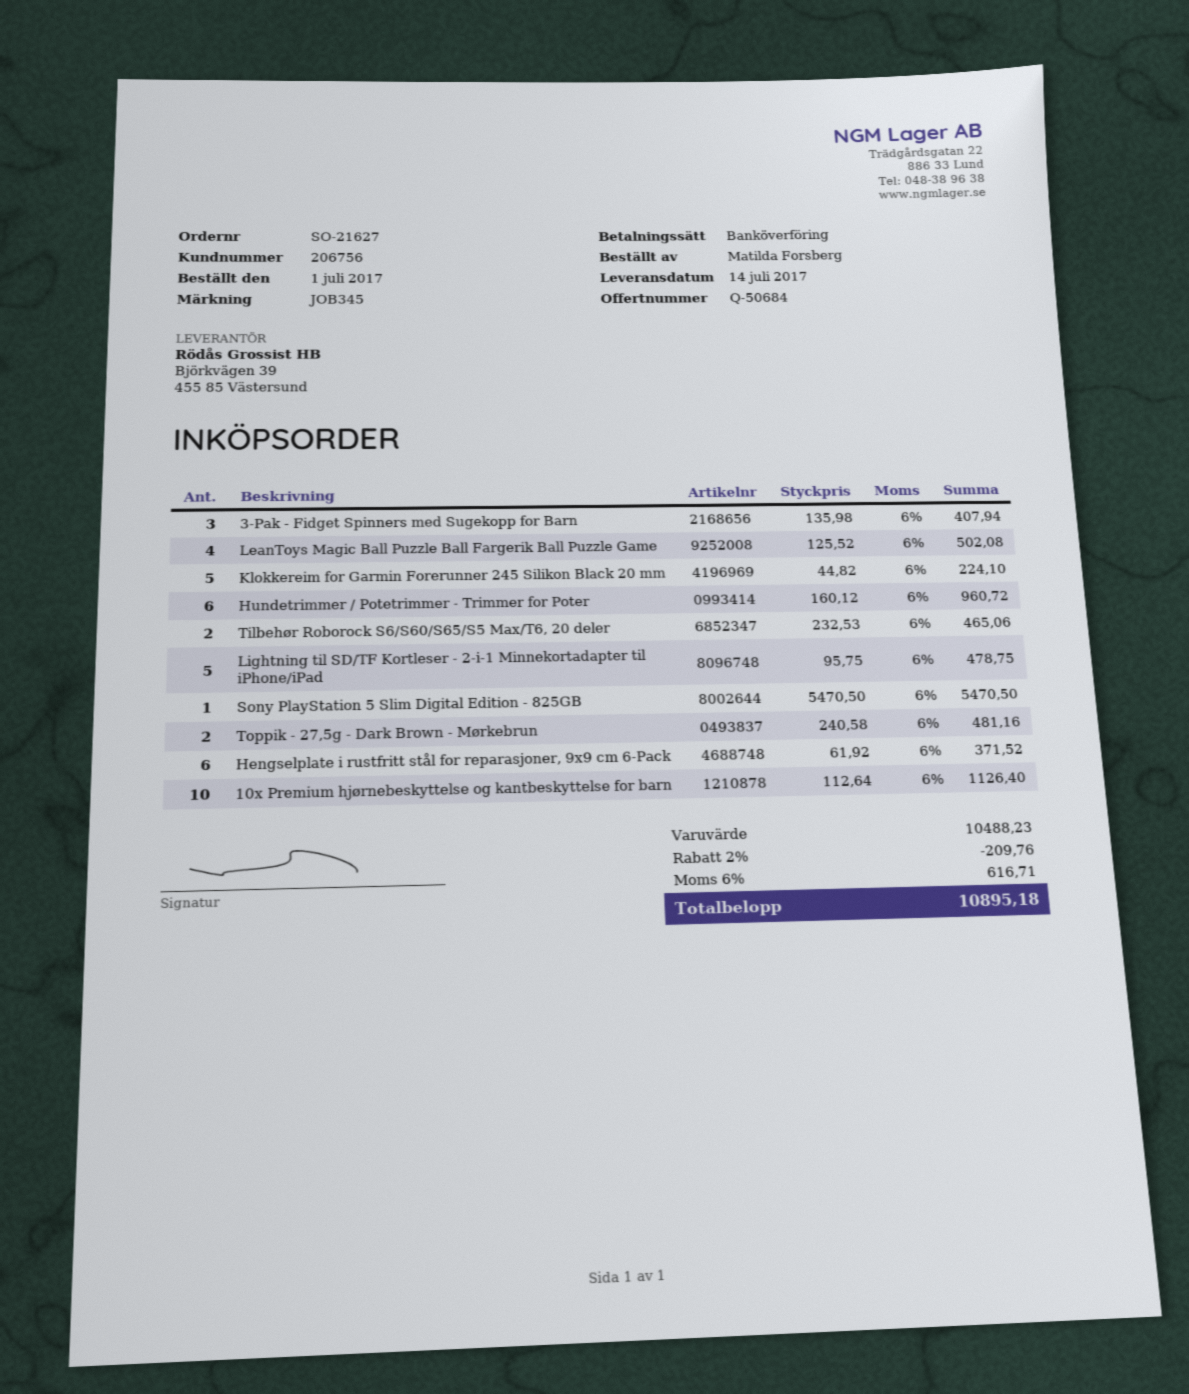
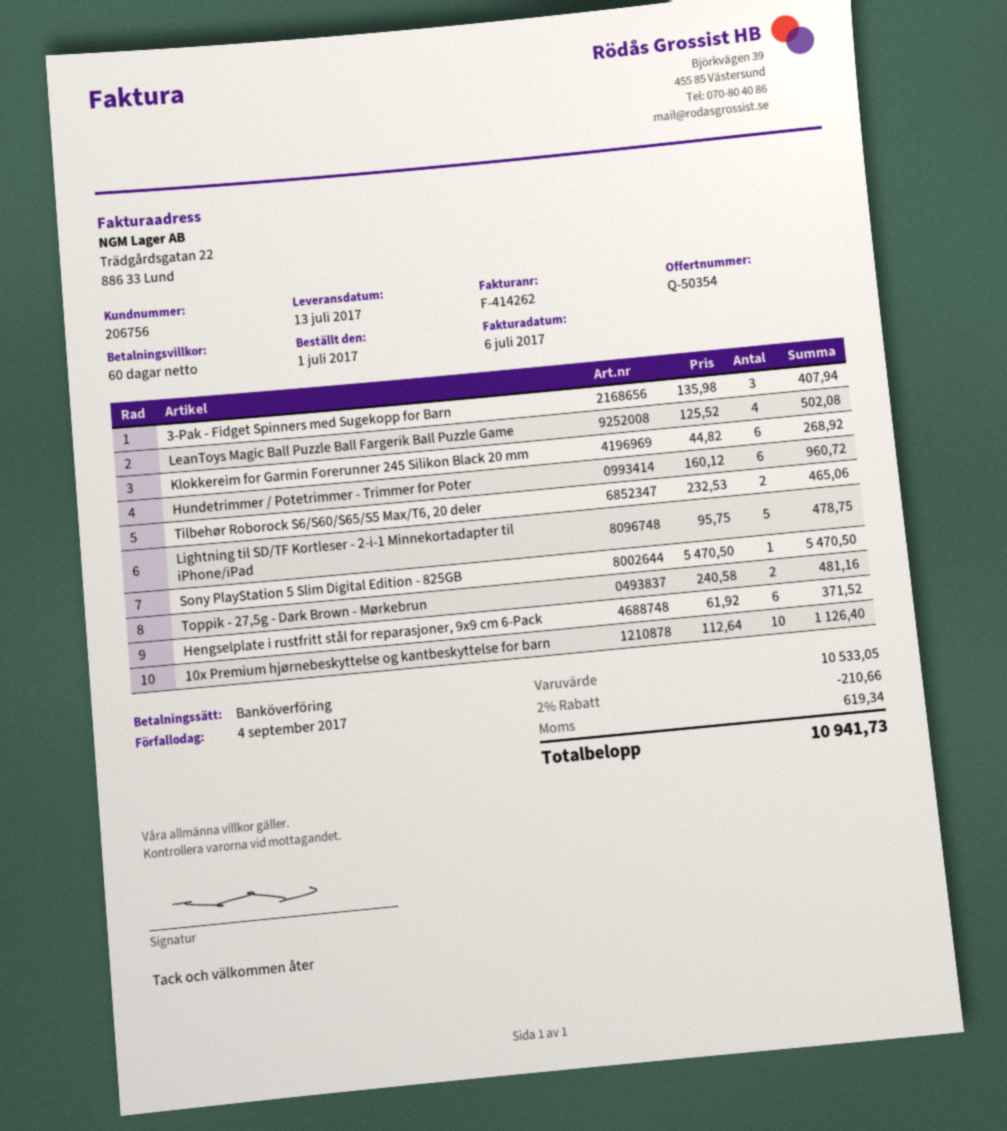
quote number: Q-50684 -> Q-50354
delivery date: 2017-07-14 -> 2017-07-13
Klokkereim for Garmin Forerunner 245 Silikon Black 20 mm: 5 x 44.82 = 224.10 -> 6 x 44.82 = 268.92
subtotal: 10488.23 -> 10533.05
discount: 2% = 209.76 -> 2% = 210.66
tax: 616.71 -> 619.34
total: 10895.18 -> 10941.73

